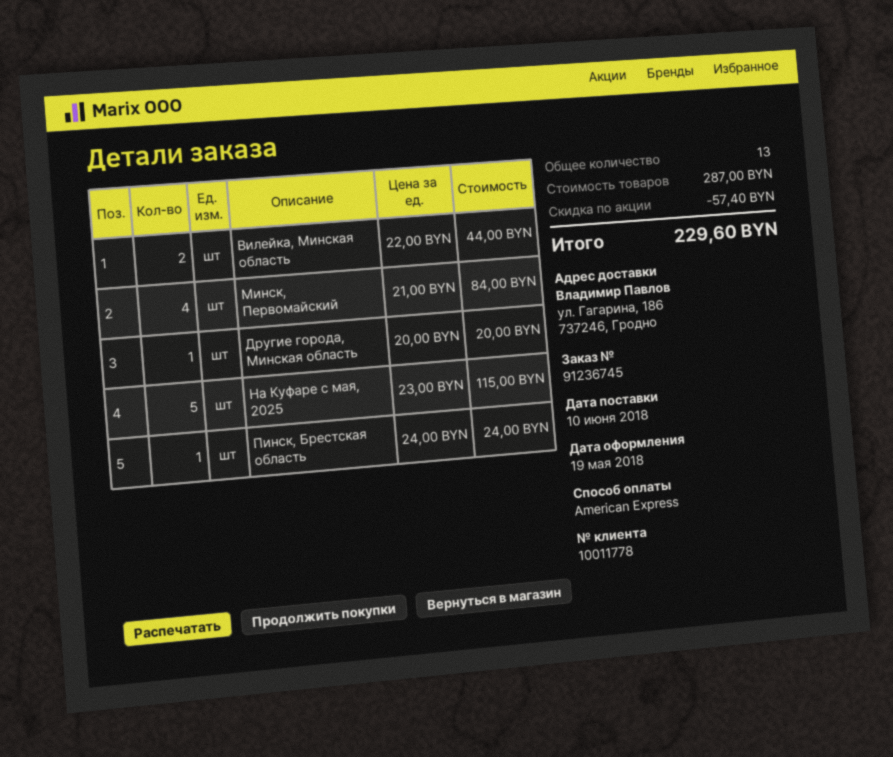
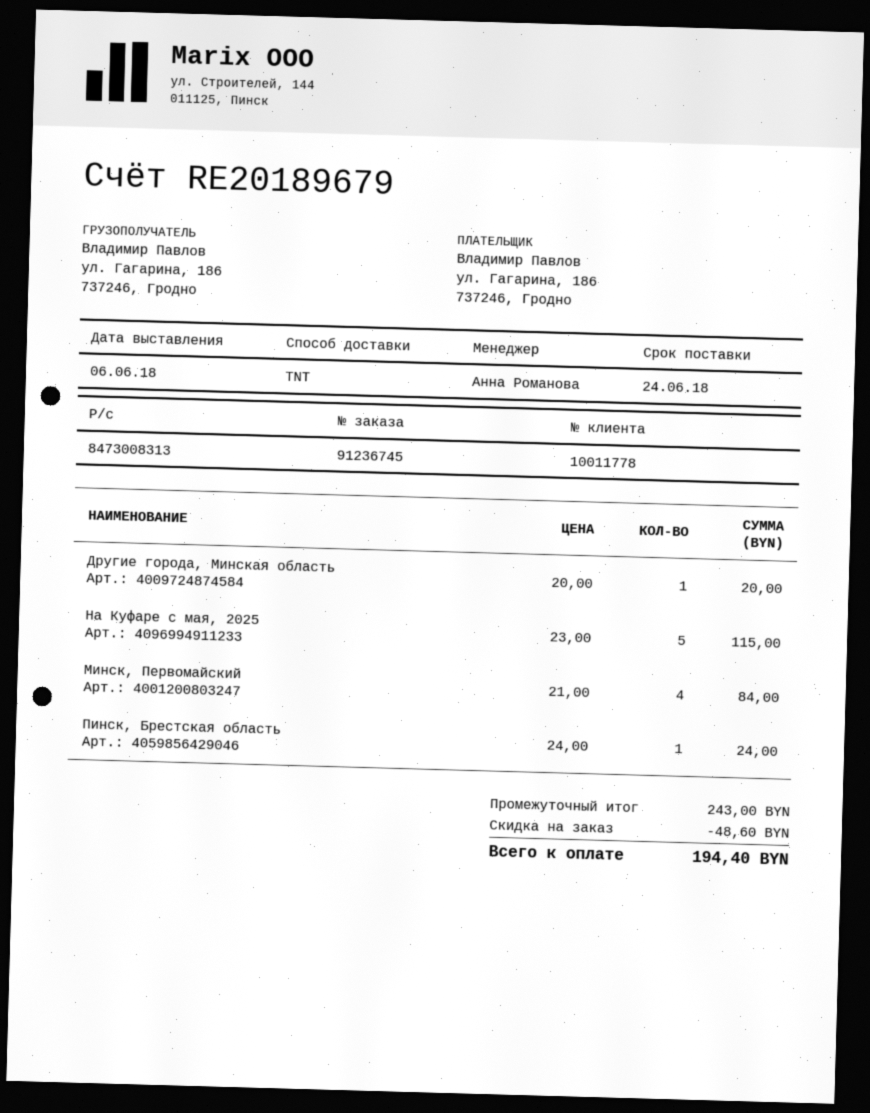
delivery date: 2018-06-10 -> 2018-06-24
Вилейка, Минская область: 2 x 22.00 = 44.00 -> none
subtotal: 287.00 -> 243.00
discount: 57.40 -> 48.60
total: 229.60 -> 194.40

